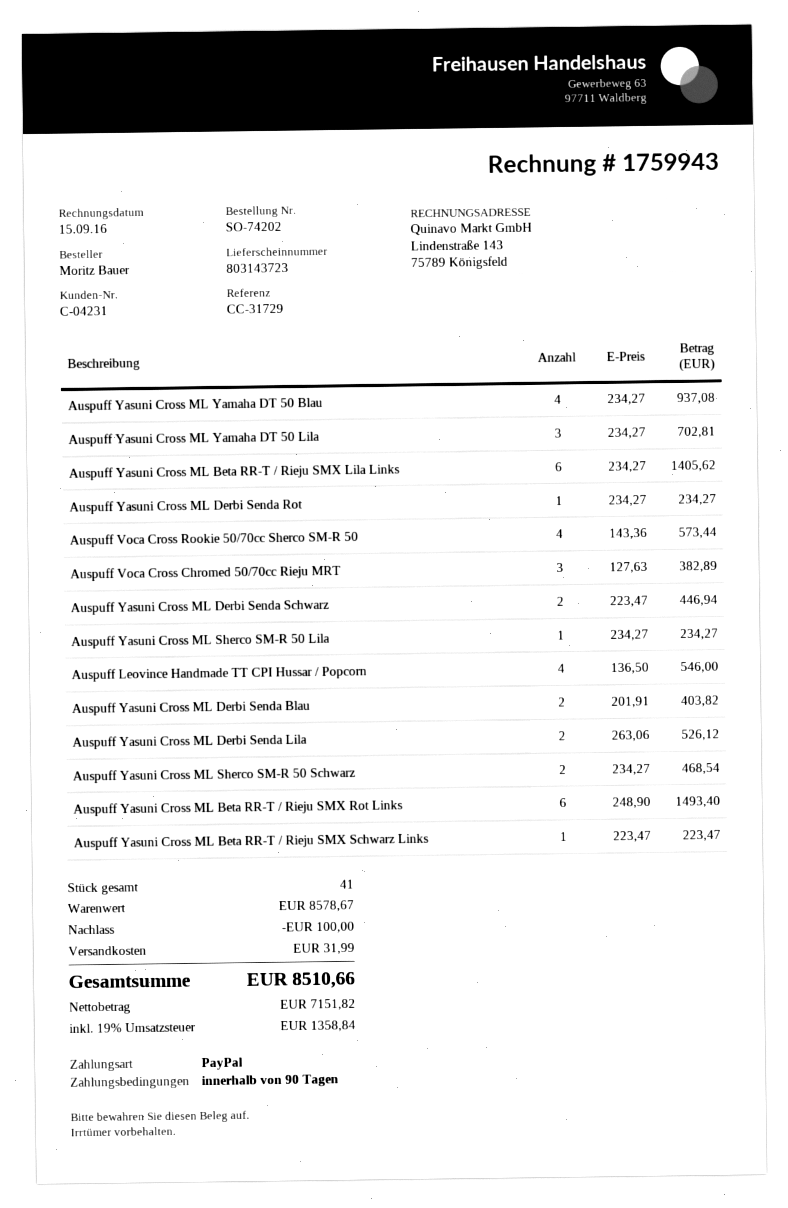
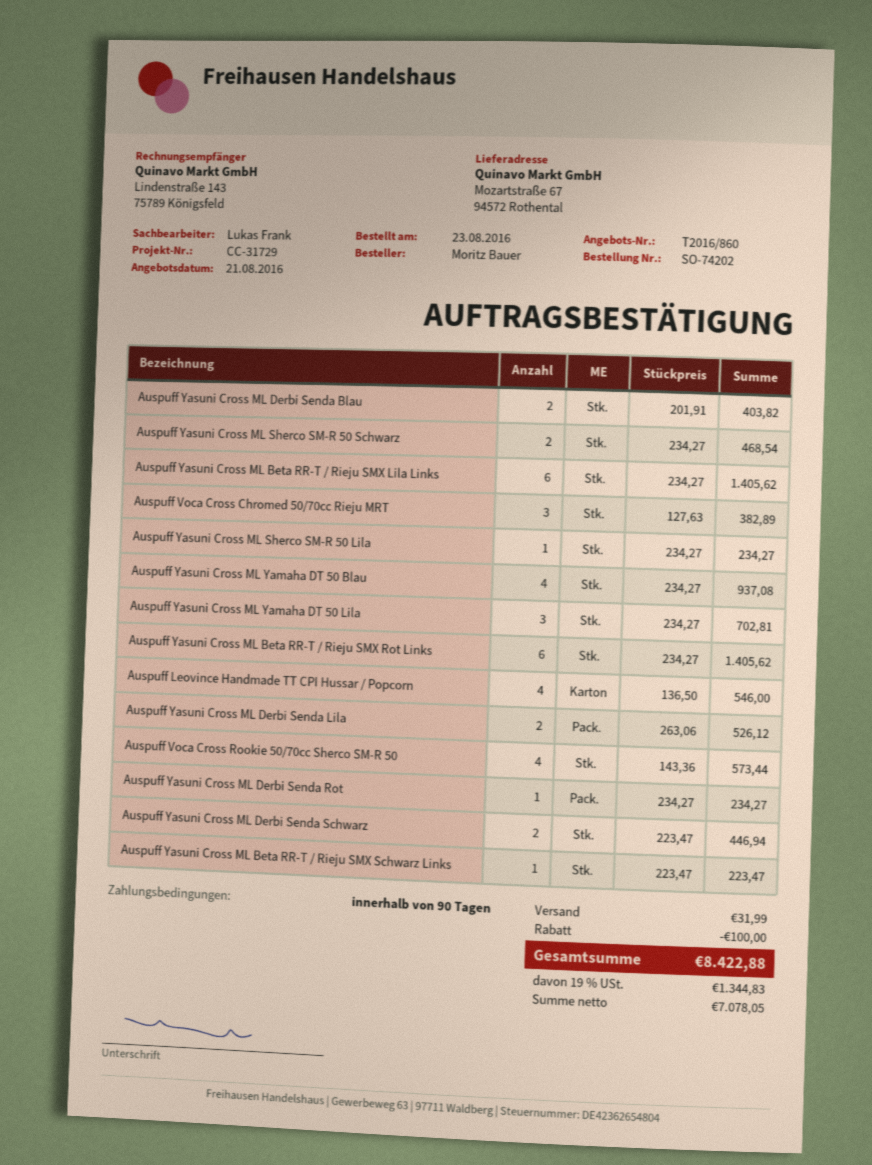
Auspuff Yasuni Cross ML Beta RR-T / Rieju SMX Rot Links: 6 x 248.90 = 1493.40 -> 6 x 234.27 = 1405.62
net: 7151.82 -> 7078.05
tax: 19% = 1358.84 -> 19% = 1344.83
total: 8510.66 -> 8422.88

